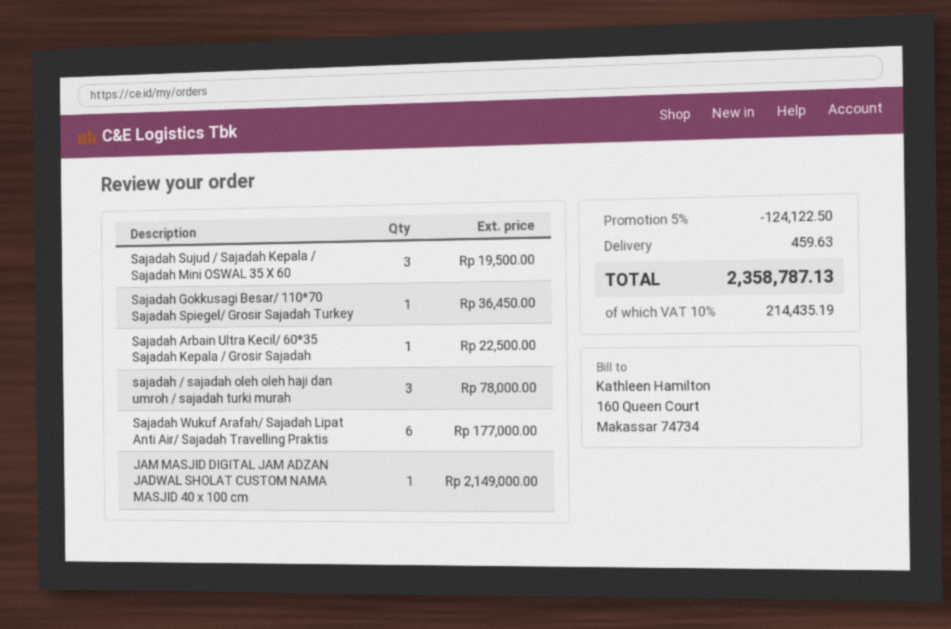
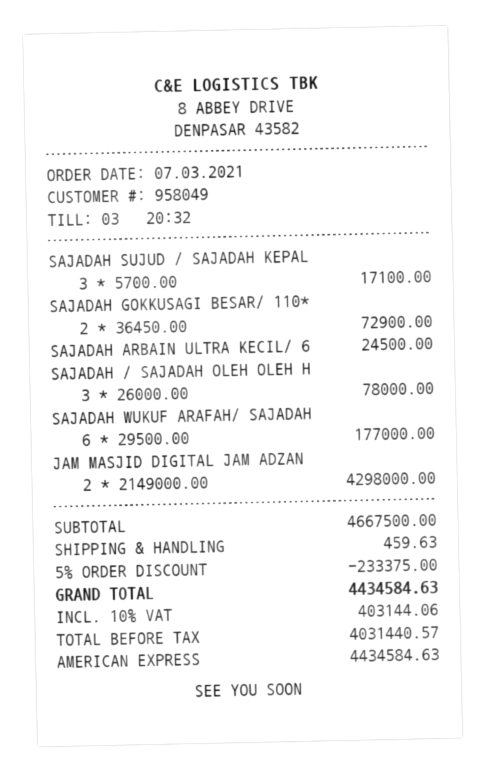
Sajadah Sujud / Sajadah Kepala / Sajadah Mini OSWAL 35 X 60: 3 for 19500.00 -> 3 for 17100.00
Sajadah Gokkusagi Besar/ 110*70 Sajadah Spiegel/ Grosir Sajadah Turkey: 1 for 36450.00 -> 2 for 72900.00
Sajadah Arbain Ultra Kecil/ 60*35 Sajadah Kepala / Grosir Sajadah: 1 for 22500.00 -> 1 for 24500.00
JAM MASJID DIGITAL JAM ADZAN JADWAL SHOLAT CUSTOM NAMA MASJID 40 x 100 cm: 1 for 2149000.00 -> 2 for 4298000.00
discount: 5% = 124122.50 -> 5% = 233375.00
tax: 10% = 214435.19 -> 10% = 403144.06
total: 2358787.13 -> 4434584.63

